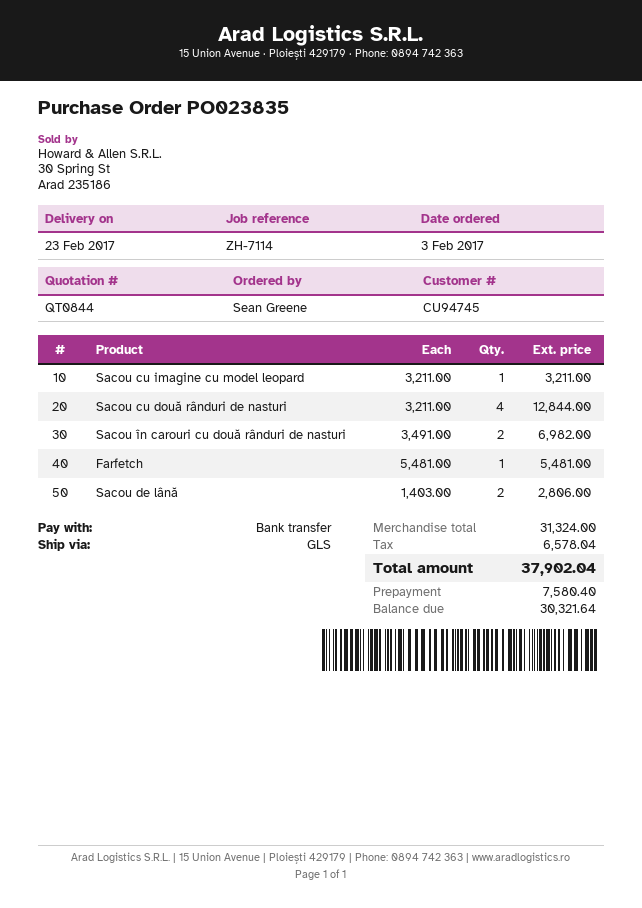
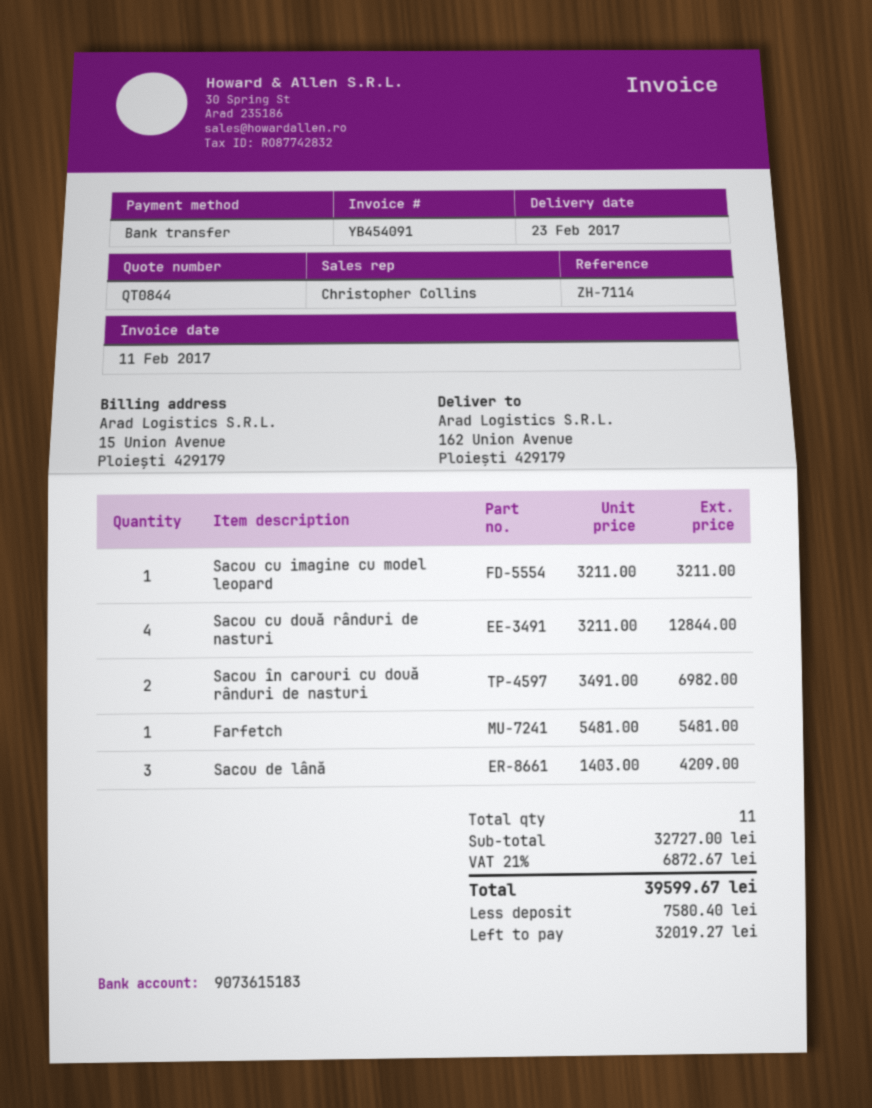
Sacou de lână: 2 x 1403.00 = 2806.00 -> 3 x 1403.00 = 4209.00
subtotal: 31324.00 -> 32727.00
tax: 6578.04 -> 6872.67
total: 37902.04 -> 39599.67
balance: 30321.64 -> 32019.27

